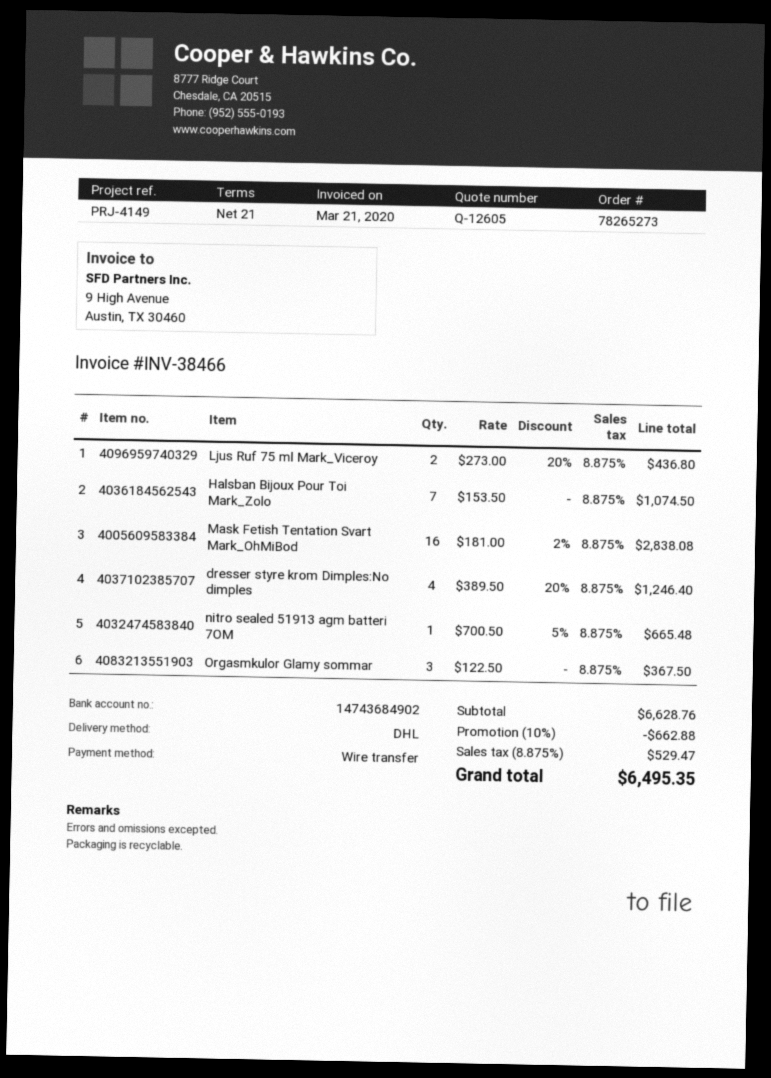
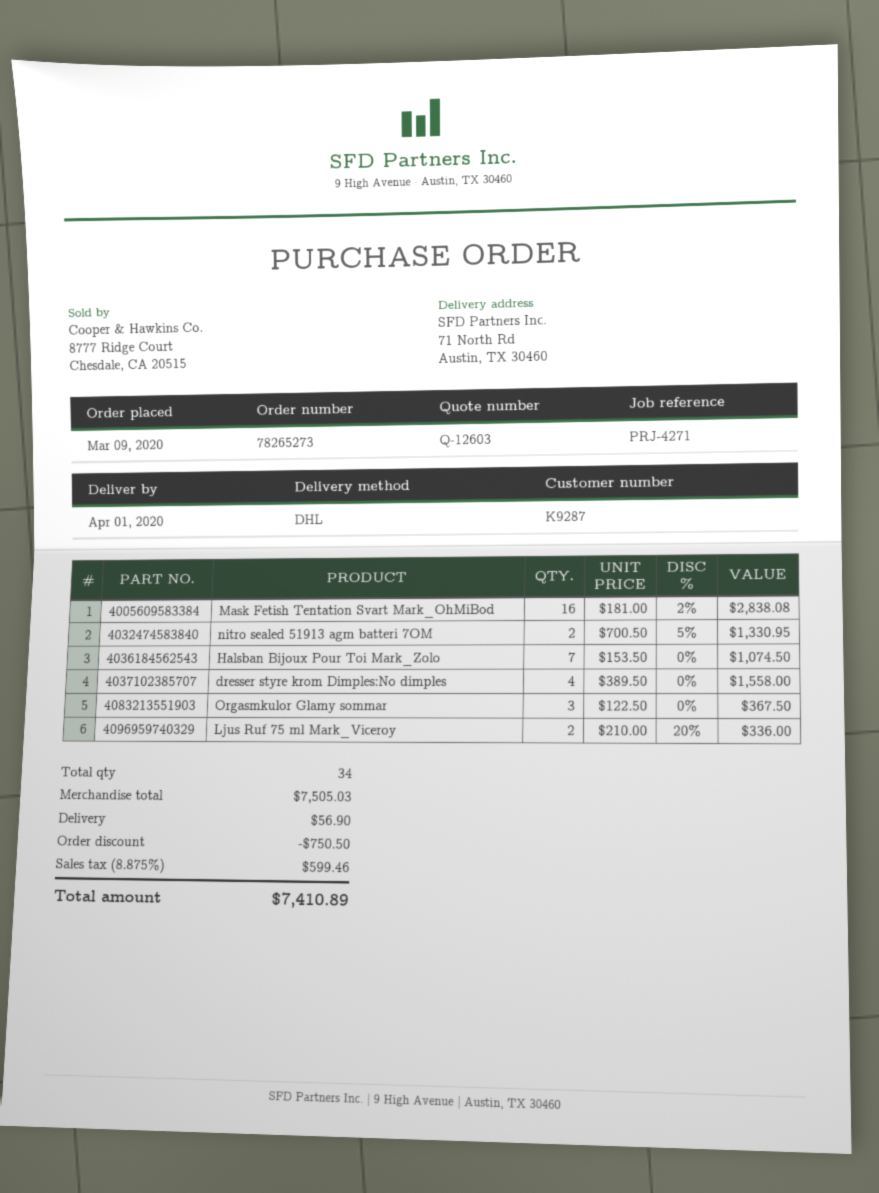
quote number: Q-12605 -> Q-12603
reference: PRJ-4149 -> PRJ-4271
Ljus Ruf 75 ml Mark_Viceroy: 2 x 273.00 - 20% = 436.80 -> 2 x 210.00 - 20% = 336.00
dresser styre krom Dimples:No dimples: 4 x 389.50 - 20% = 1246.40 -> 4 x 389.50 = 1558.00
nitro sealed 51913 agm batteri 7OM: 1 x 700.50 - 5% = 665.48 -> 2 x 700.50 - 5% = 1330.95
subtotal: 6628.76 -> 7505.03
discount: 662.88 -> 750.50
shipping: none -> 56.90
tax: 8.875% = 529.47 -> 8.875% = 599.46
total: 6495.35 -> 7410.89

